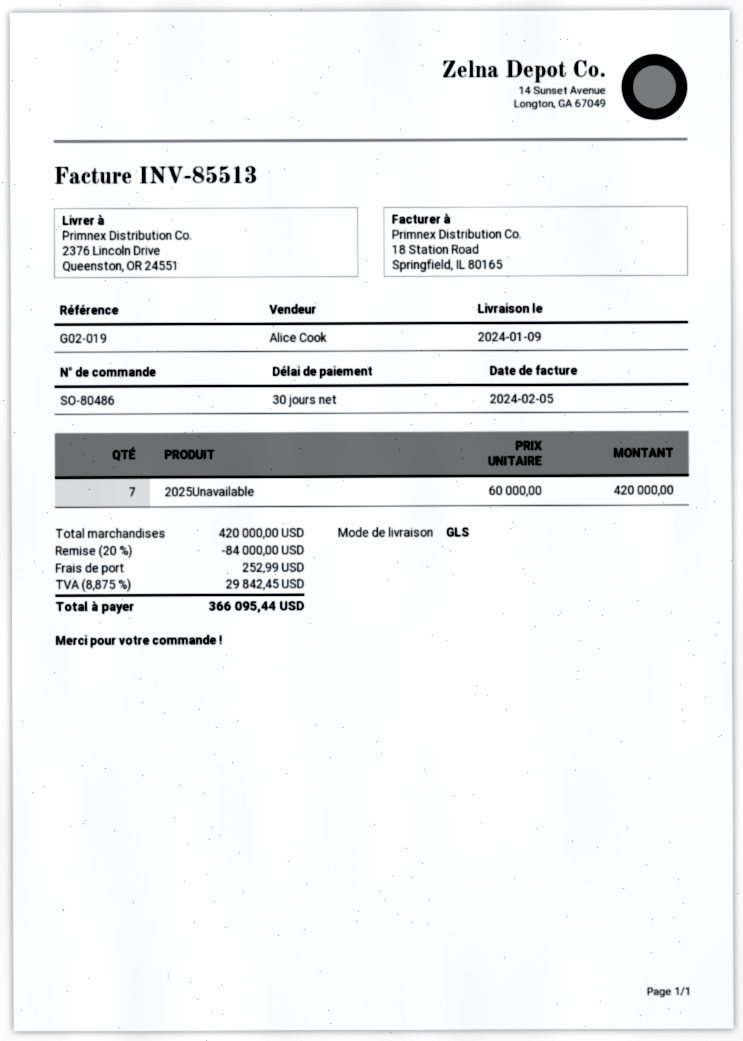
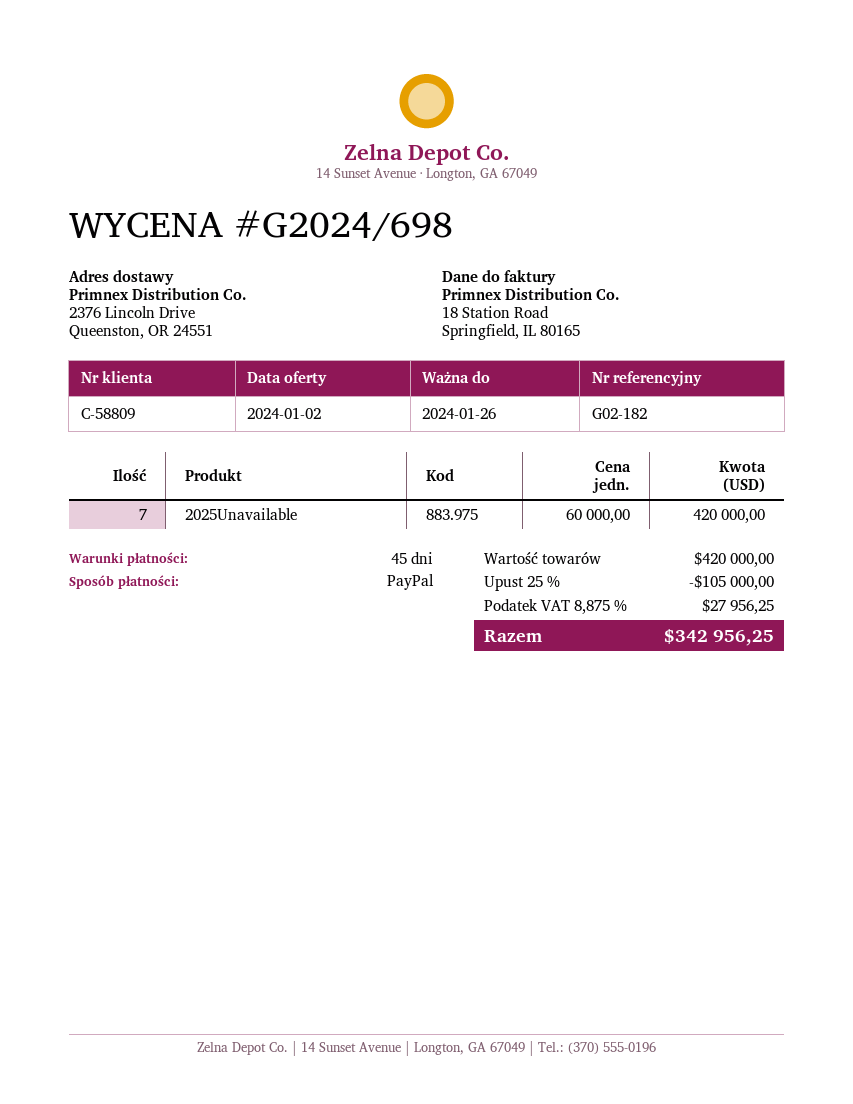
payment terms: 30 days -> 45 days
reference: G02-019 -> G02-182
discount: 20% = 84000.00 -> 25% = 105000.00
shipping: 252.99 -> none
tax: 8.875% = 29842.45 -> 8.875% = 27956.25
total: 366095.44 -> 342956.25

